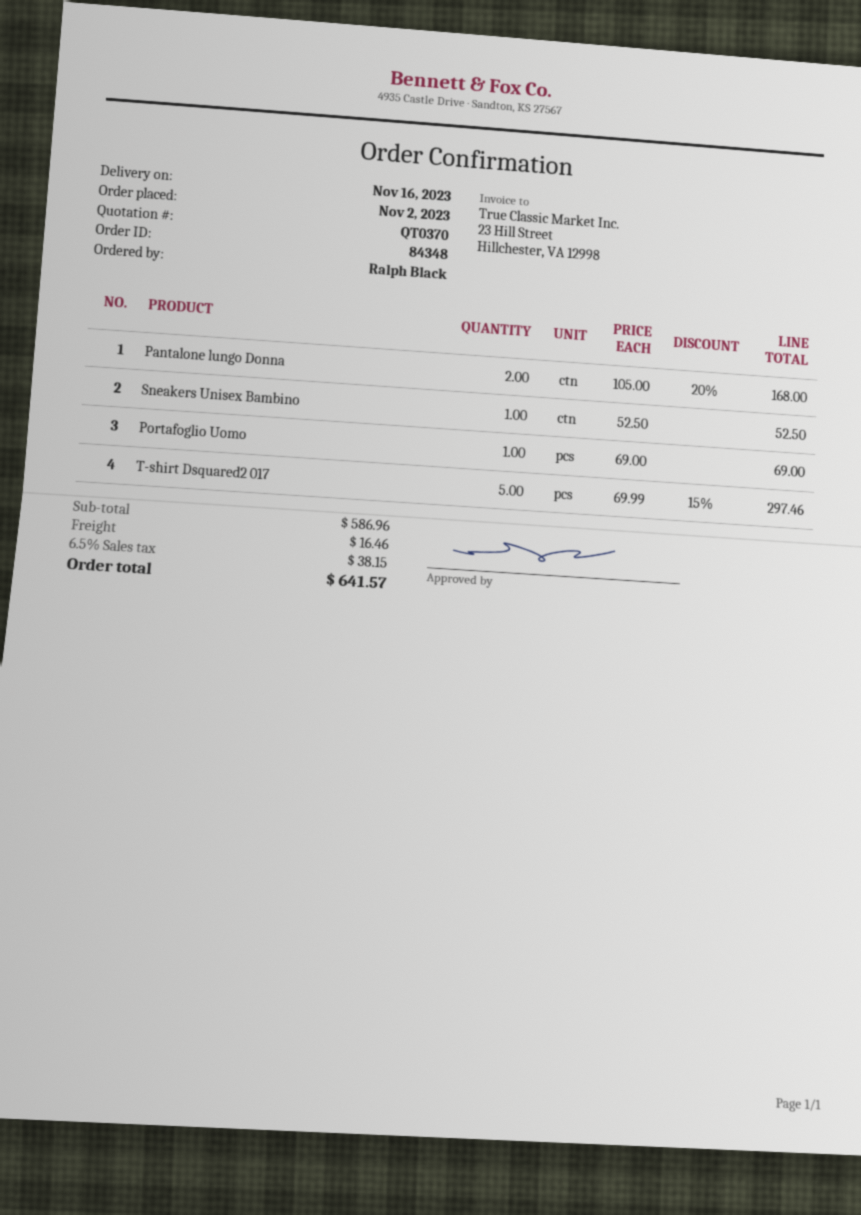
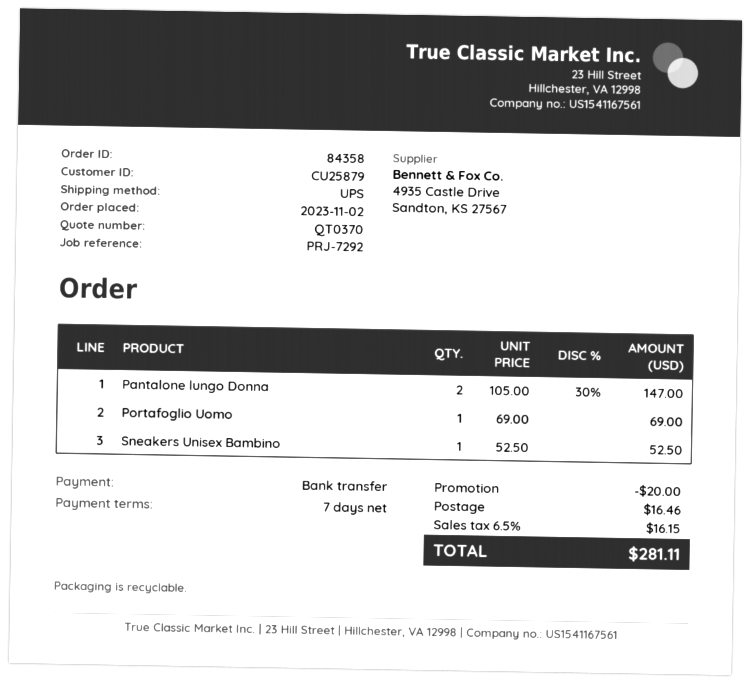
order number: 84348 -> 84358
Pantalone lungo Donna: 2 x 105.00 - 20% = 168.00 -> 2 x 105.00 - 30% = 147.00
T-shirt Dsquared2 017: 5 x 69.99 - 15% = 297.46 -> none
discount: none -> 20.00
tax: 6.5% = 38.15 -> 6.5% = 16.15
total: 641.57 -> 281.11

